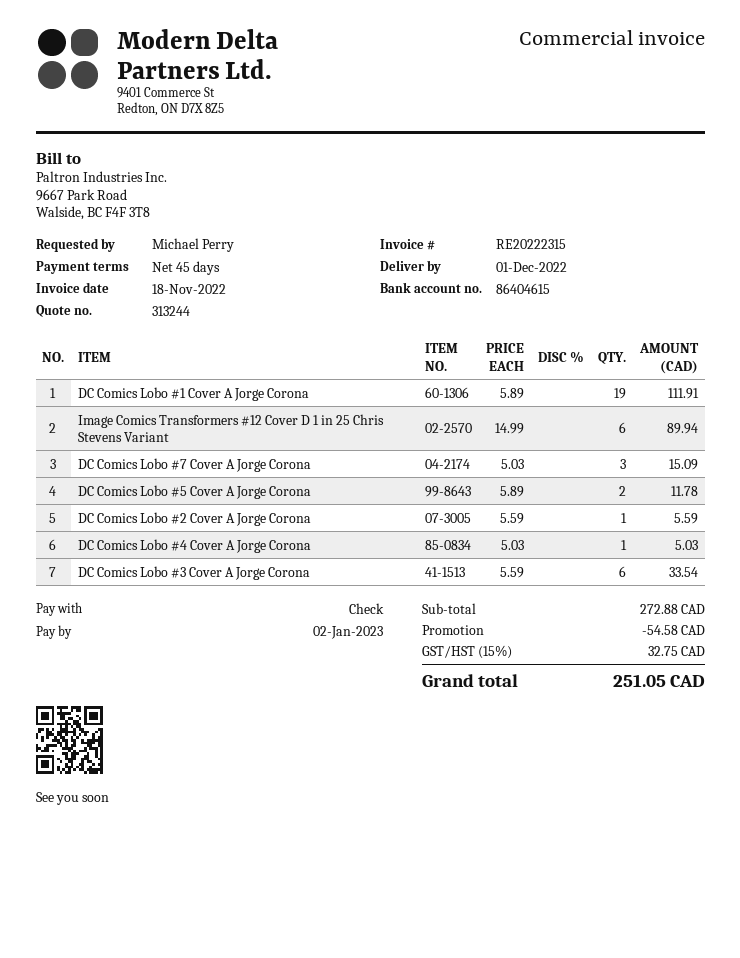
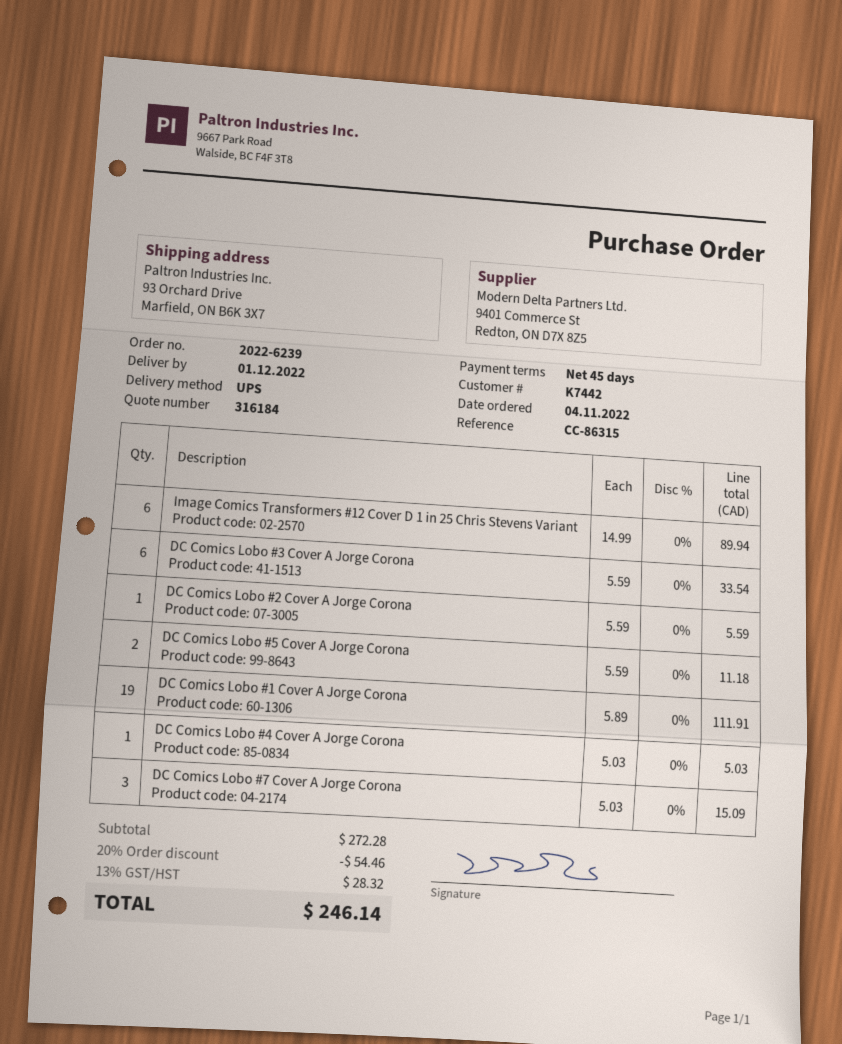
quote number: 313244 -> 316184
DC Comics Lobo #5 Cover A Jorge Corona: 2 x 5.89 = 11.78 -> 2 x 5.59 = 11.18
subtotal: 272.88 -> 272.28
discount: 54.58 -> 54.46
tax: 15% = 32.75 -> 13% = 28.32
total: 251.05 -> 246.14

